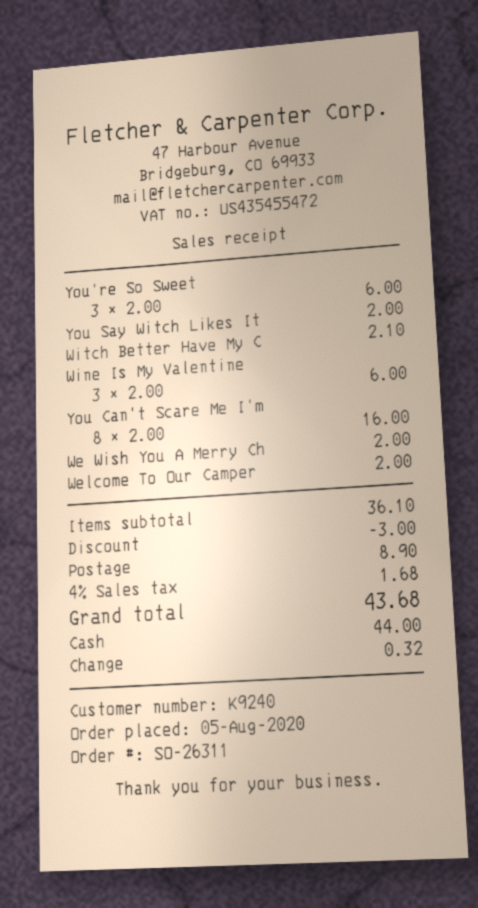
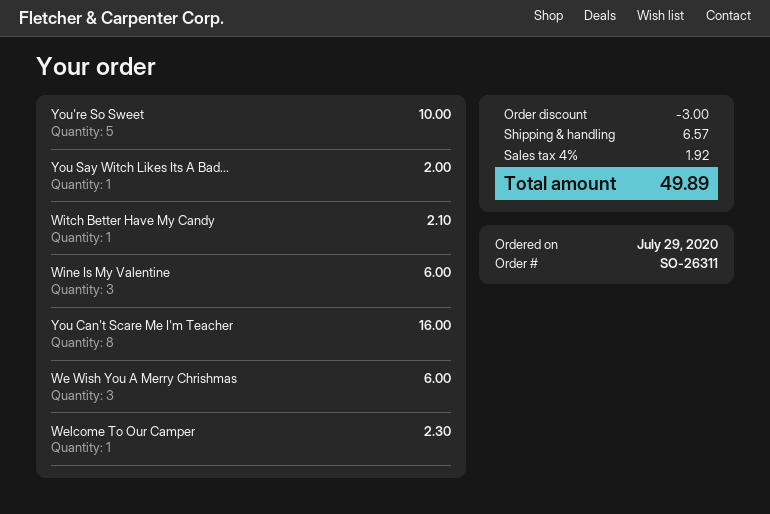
order date: 2020-08-05 -> 2020-07-29
You're So Sweet: 3 for 6.00 -> 5 for 10.00
We Wish You A Merry Ch: 1 for 2.00 -> 3 for 6.00
Welcome To Our Camper: 1 for 2.00 -> 1 for 2.30
shipping: 8.90 -> 6.57
tax: 4% = 1.68 -> 4% = 1.92
total: 43.68 -> 49.89

